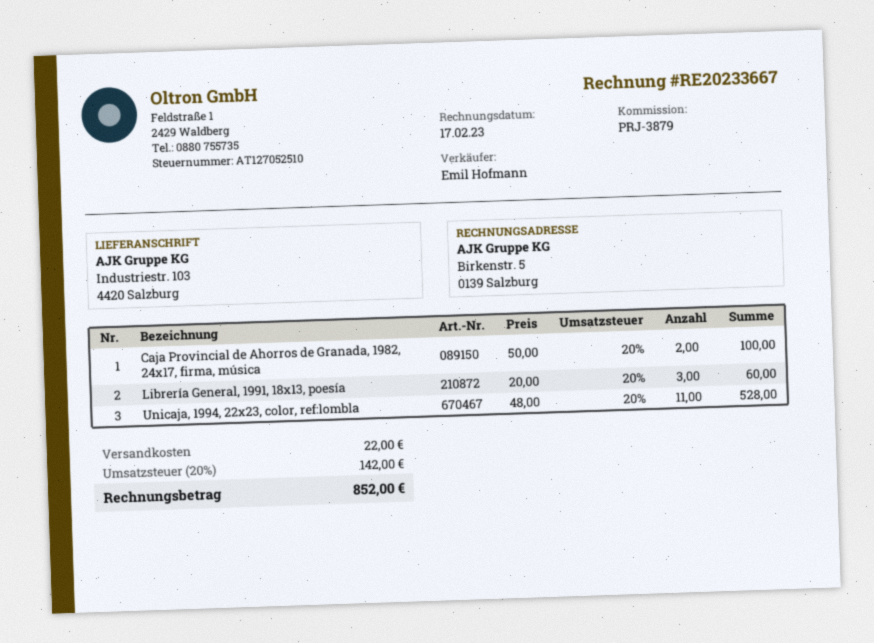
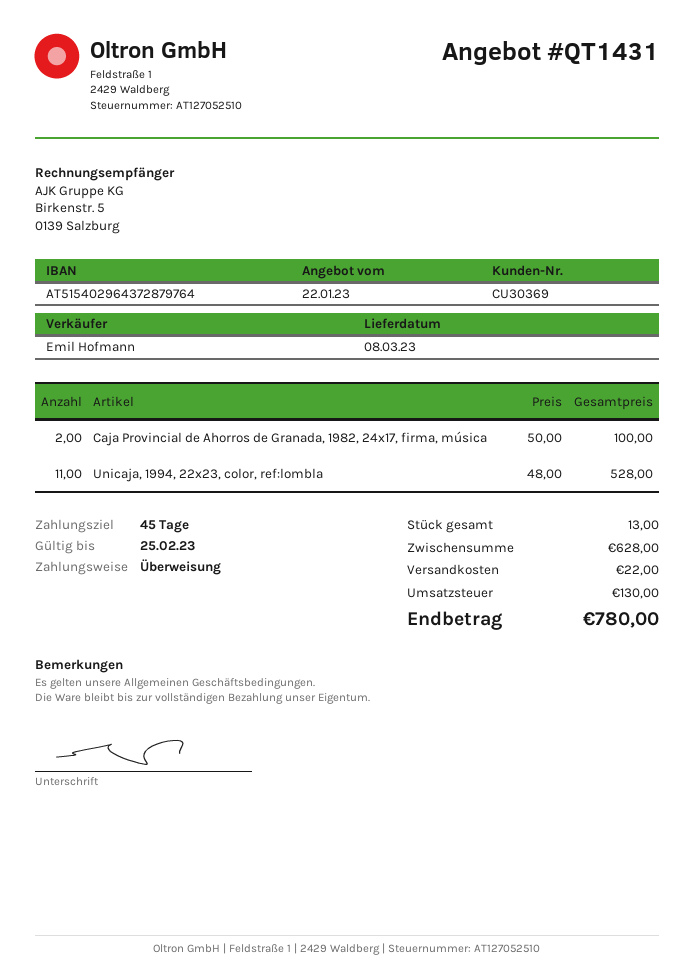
Librería General, 1991, 18x13, poesía: 3 x 20.00 = 60.00 -> none
tax: 142.00 -> 130.00
total: 852.00 -> 780.00

